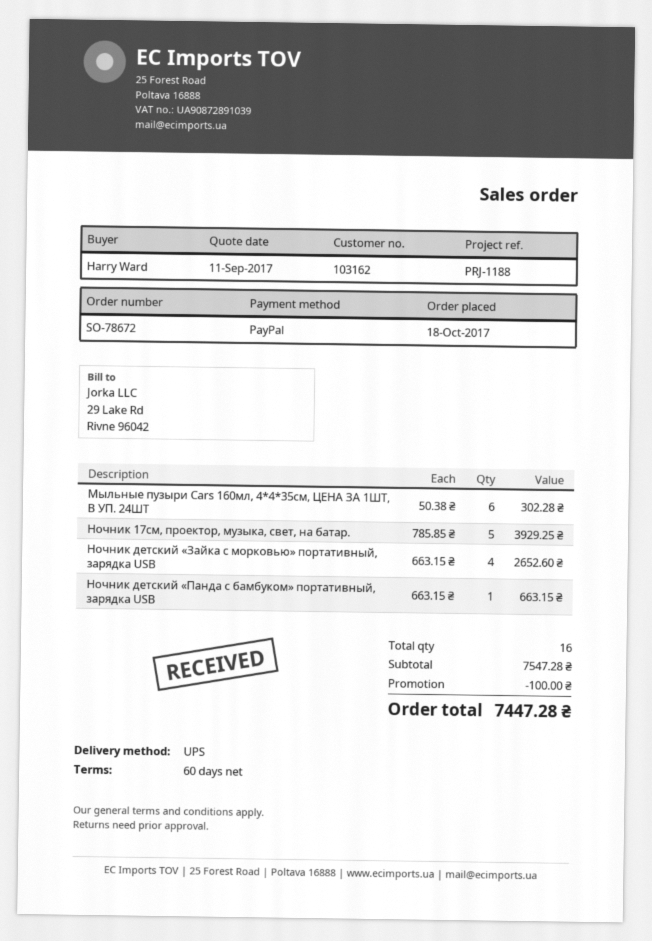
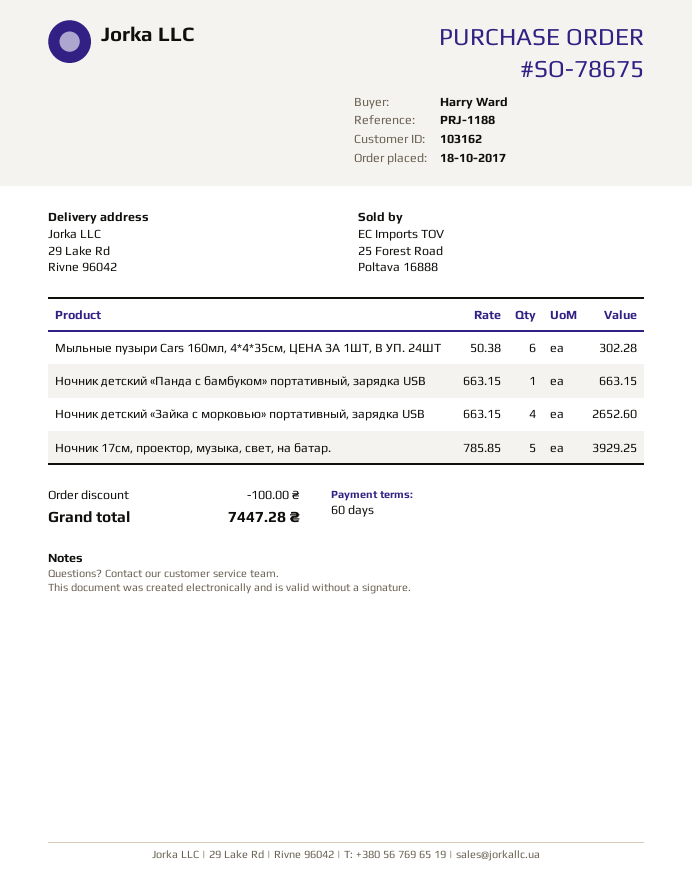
order number: SO-78672 -> SO-78675

